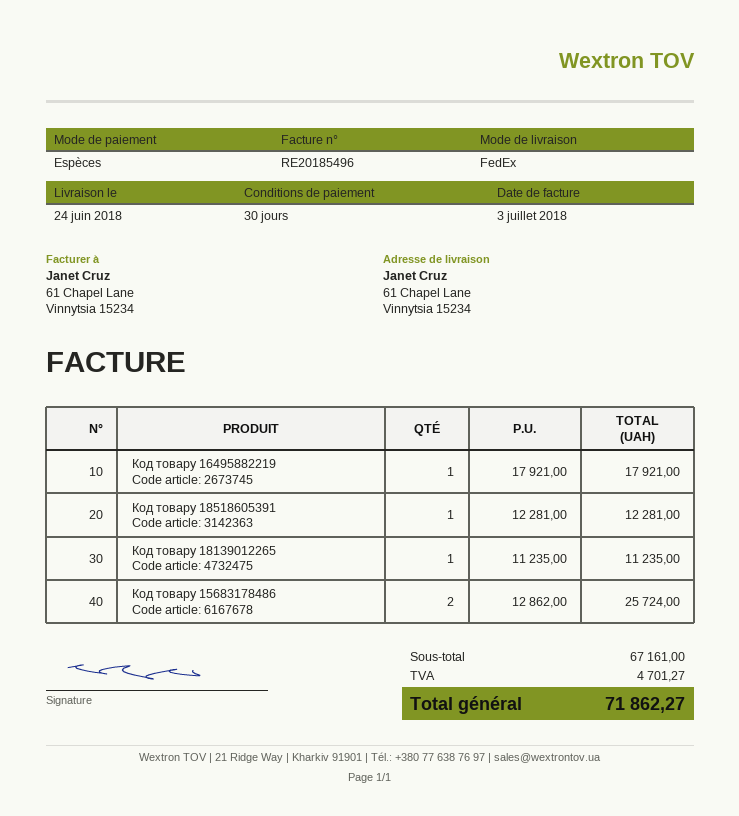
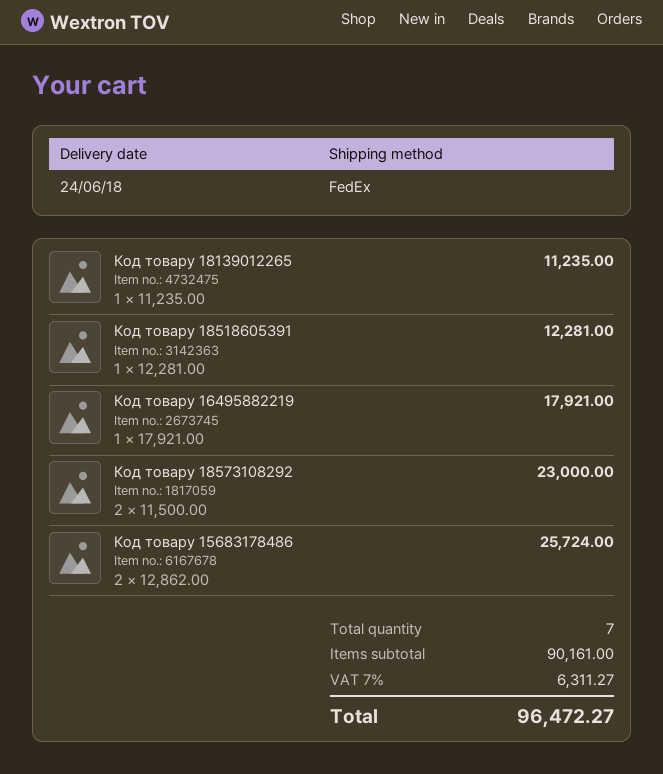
Код товару 18573108292: none -> 2 x 11500.00 = 23000.00
subtotal: 67161.00 -> 90161.00
tax: 4701.27 -> 6311.27
total: 71862.27 -> 96472.27

